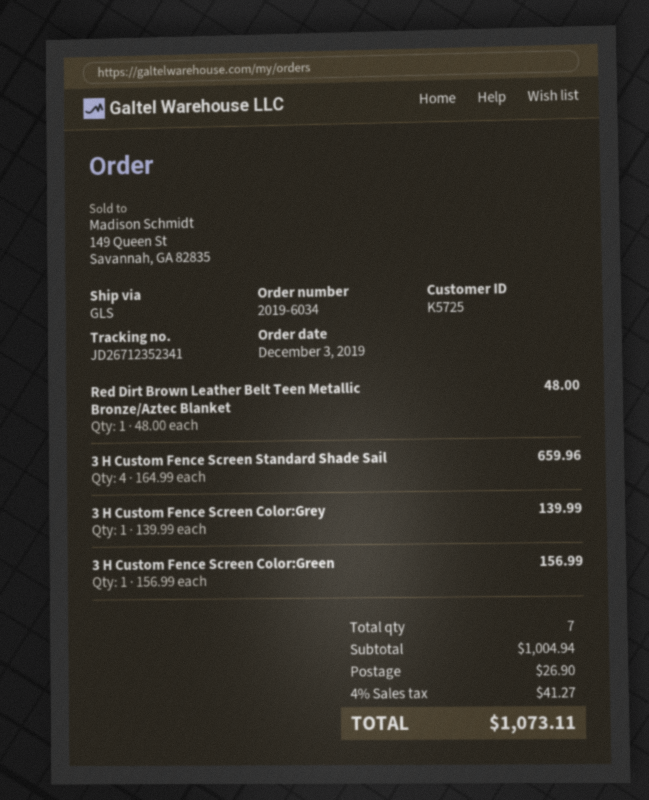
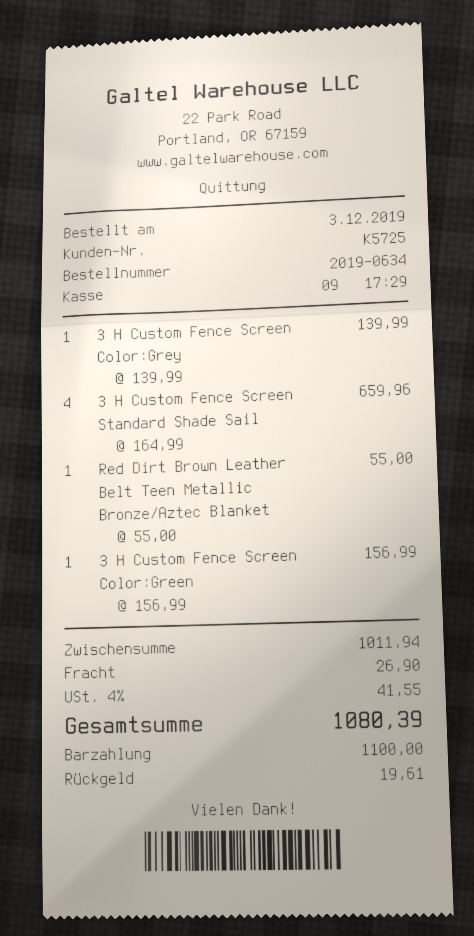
order number: 2019-6034 -> 2019-0634
Red Dirt Brown Leather Belt Teen Metallic Bronze/Aztec Blanket: 1 x 48.00 = 48.00 -> 1 x 55.00 = 55.00
subtotal: 1004.94 -> 1011.94
tax: 4% = 41.27 -> 4% = 41.55
total: 1073.11 -> 1080.39

